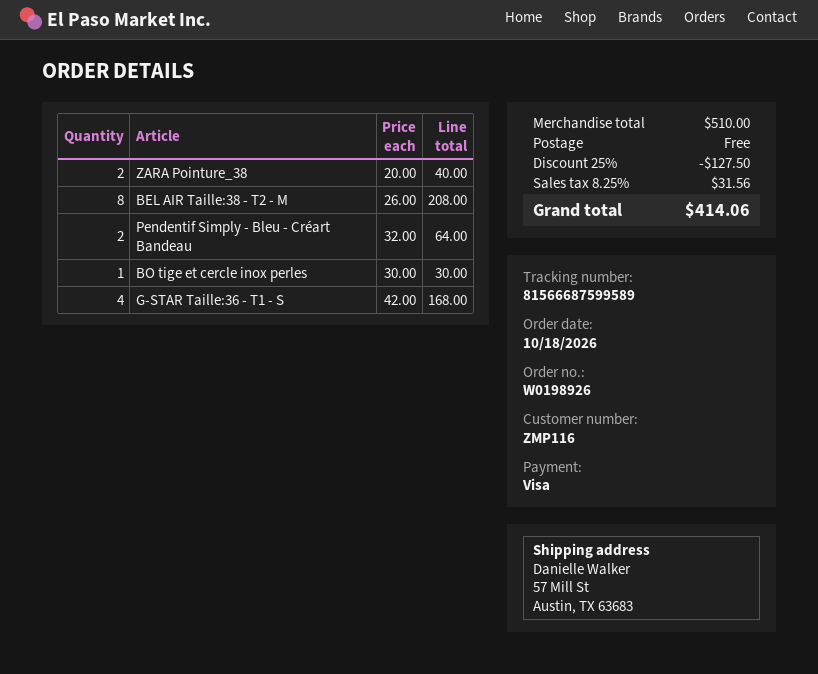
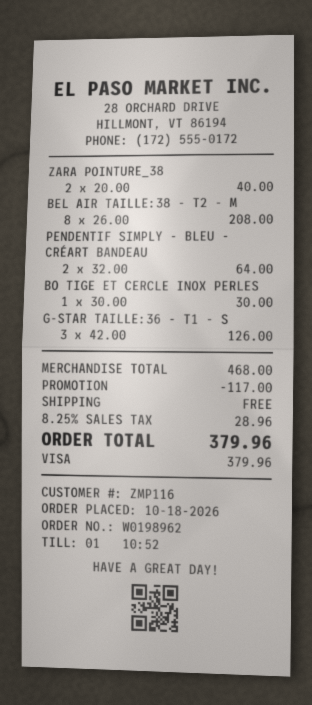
order number: W0198926 -> W0198962
G-STAR Taille:36 - T1 - S: 4 x 42.00 = 168.00 -> 3 x 42.00 = 126.00
subtotal: 510.00 -> 468.00
discount: 127.50 -> 117.00
tax: 8.25% = 31.56 -> 8.25% = 28.96
total: 414.06 -> 379.96

